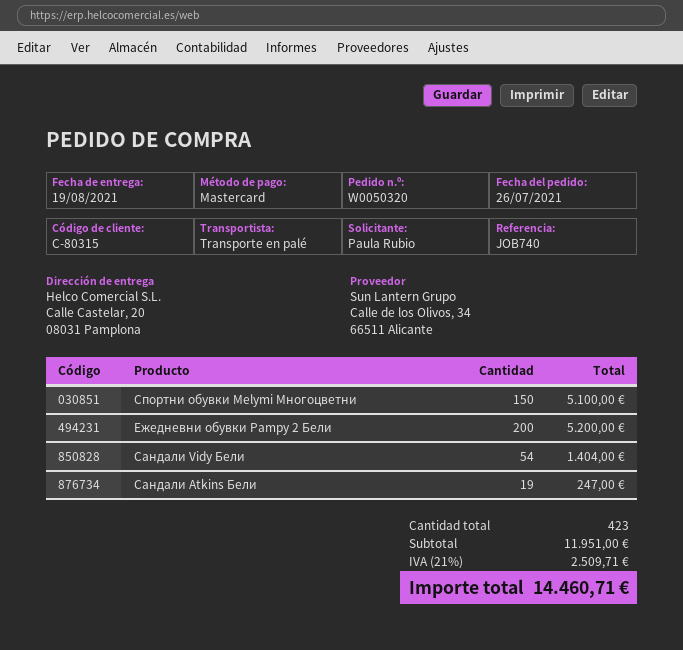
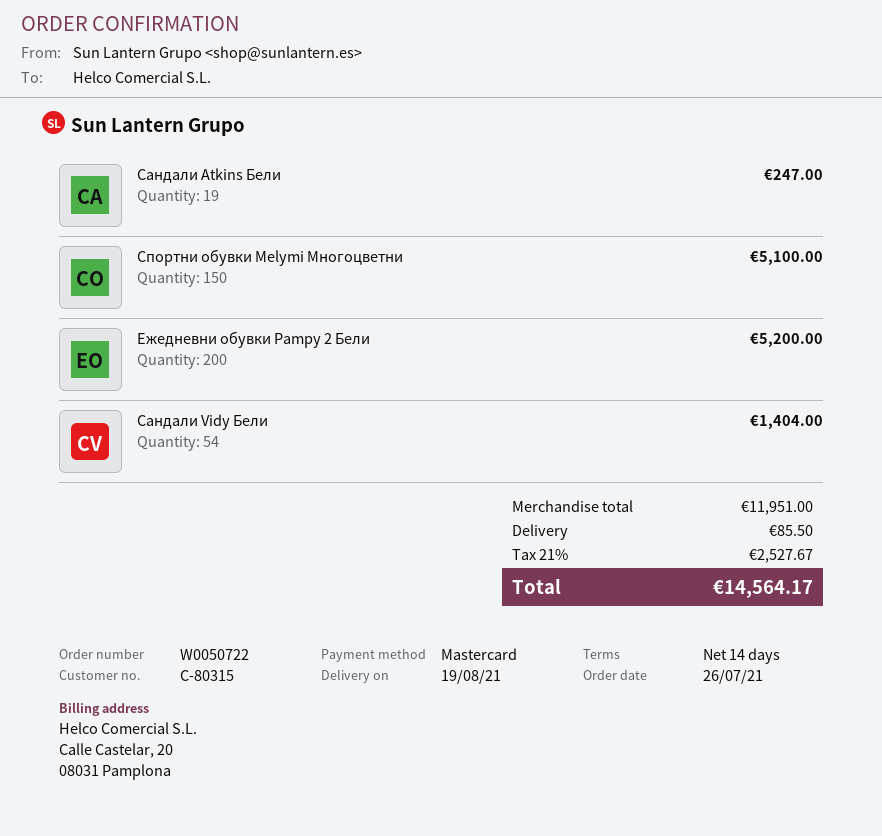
order number: W0050320 -> W0050722
shipping: none -> 85.50
tax: 21% = 2509.71 -> 21% = 2527.67
total: 14460.71 -> 14564.17

